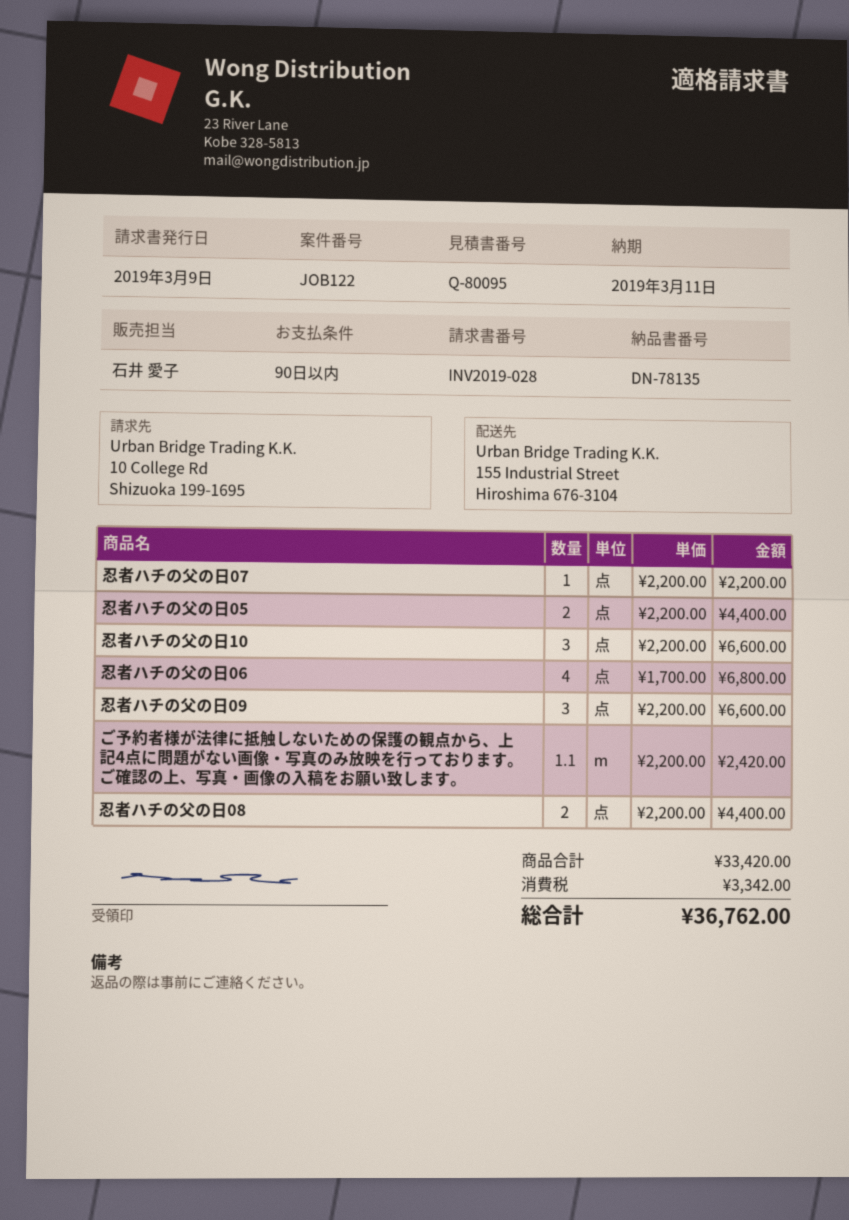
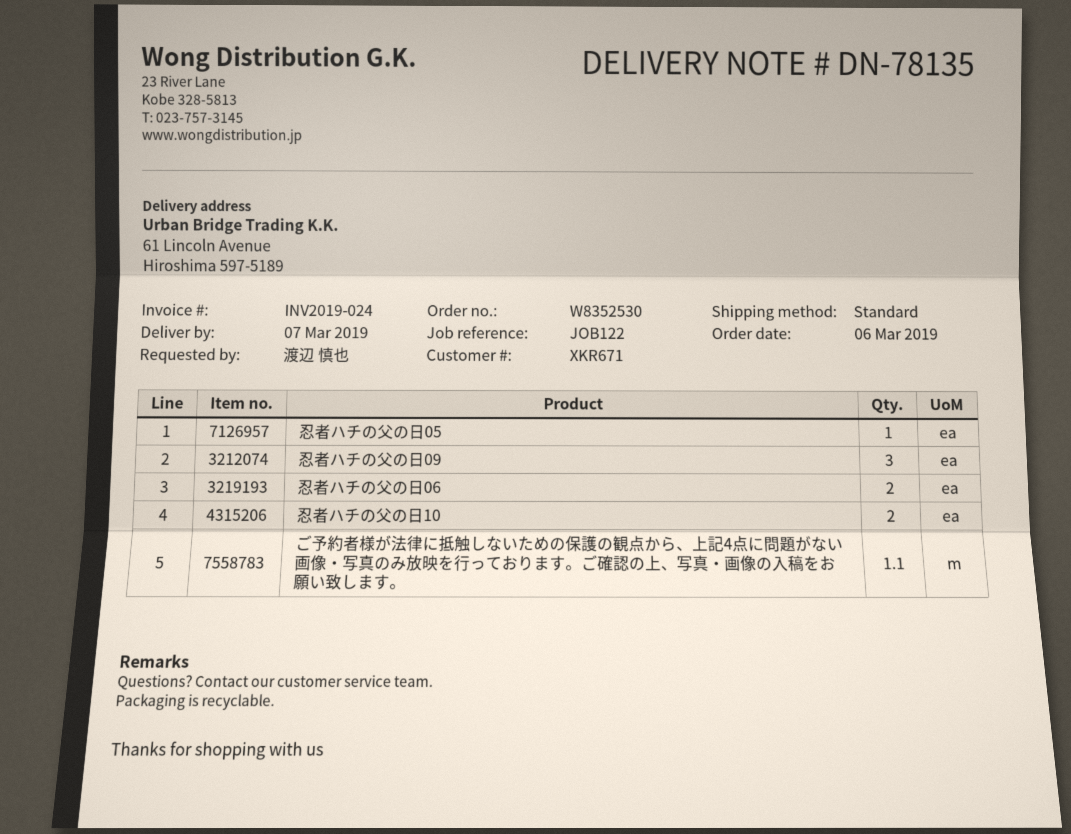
delivery date: 2019-03-11 -> 2019-03-07
invoice number: INV2019-028 -> INV2019-024
ship to: 155 Industrial Street, Hiroshima 676-3104 -> 61 Lincoln Avenue, Hiroshima 597-5189
忍者ハチの父の日07: 1 -> none
忍者ハチの父の日05: 2 -> 1
忍者ハチの父の日10: 3 -> 2
忍者ハチの父の日06: 4 -> 2
忍者ハチの父の日08: 2 -> none

